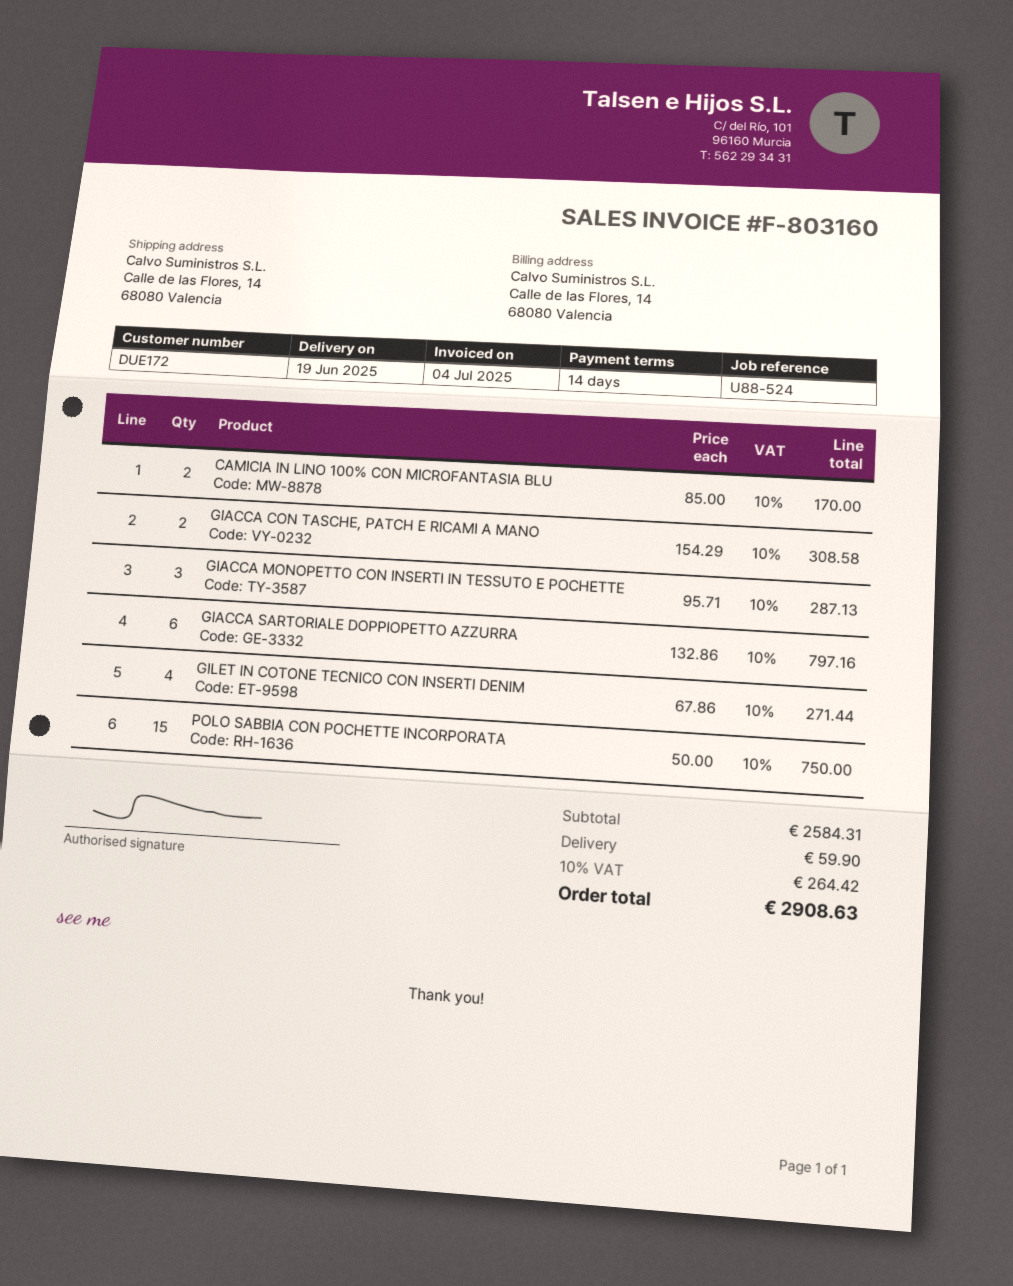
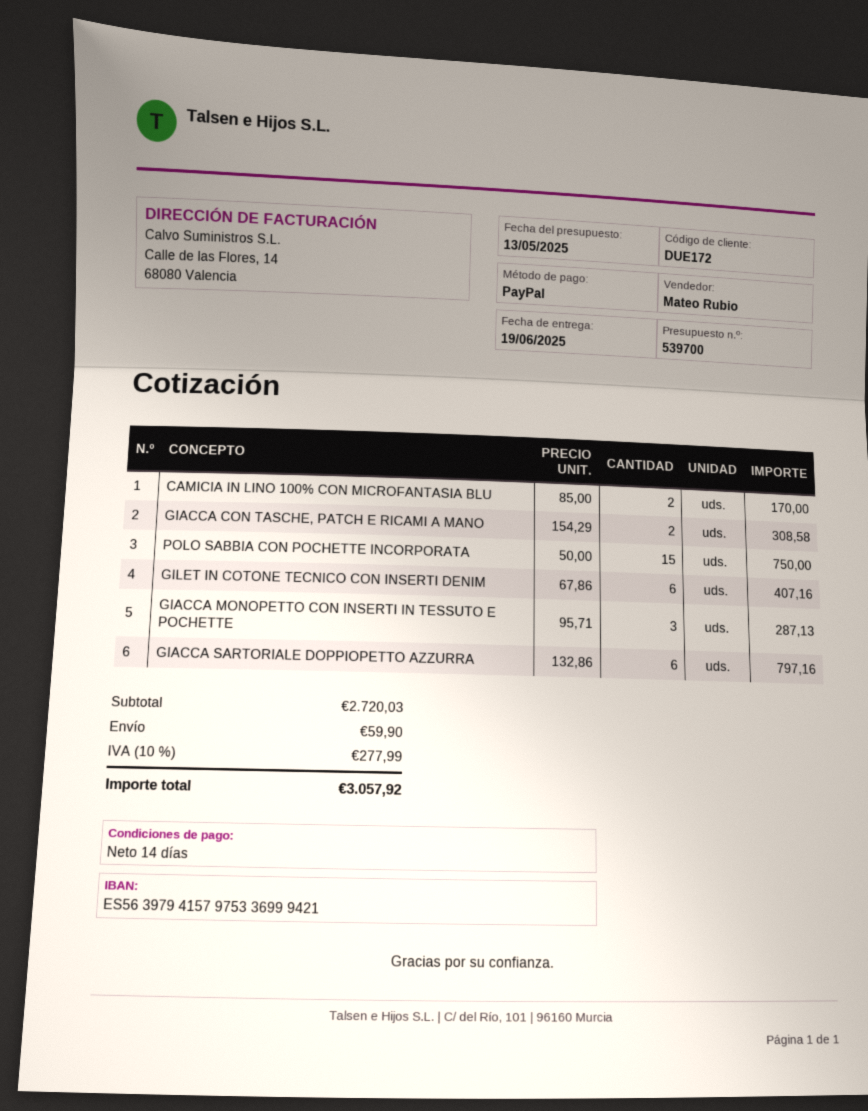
GILET IN COTONE TECNICO CON INSERTI DENIM: 4 x 67.86 = 271.44 -> 6 x 67.86 = 407.16
subtotal: 2584.31 -> 2720.03
tax: 10% = 264.42 -> 10% = 277.99
total: 2908.63 -> 3057.92

